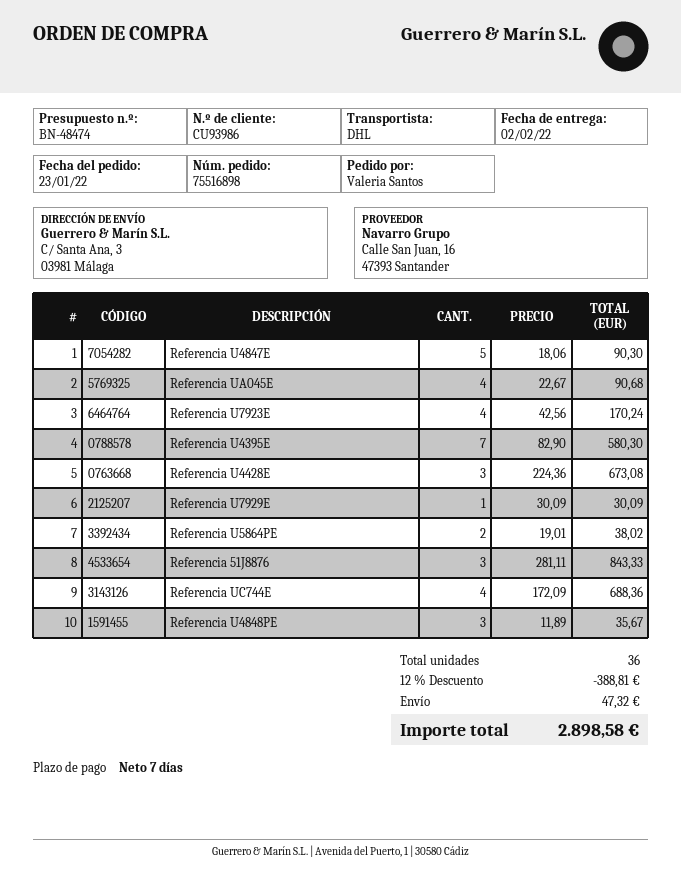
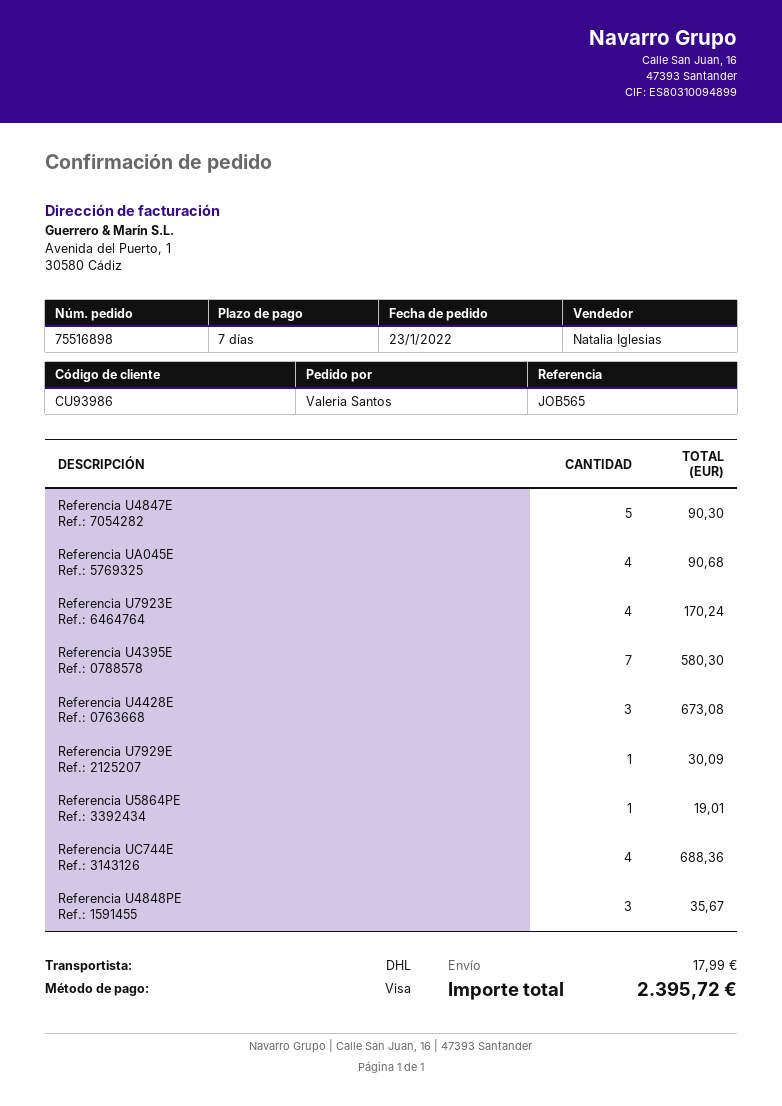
Referencia U5864PE: 2 for 38.02 -> 1 for 19.01
Referencia 51J8876: 3 for 843.33 -> none
discount: 12% = 388.81 -> none
shipping: 47.32 -> 17.99
total: 2898.58 -> 2395.72

